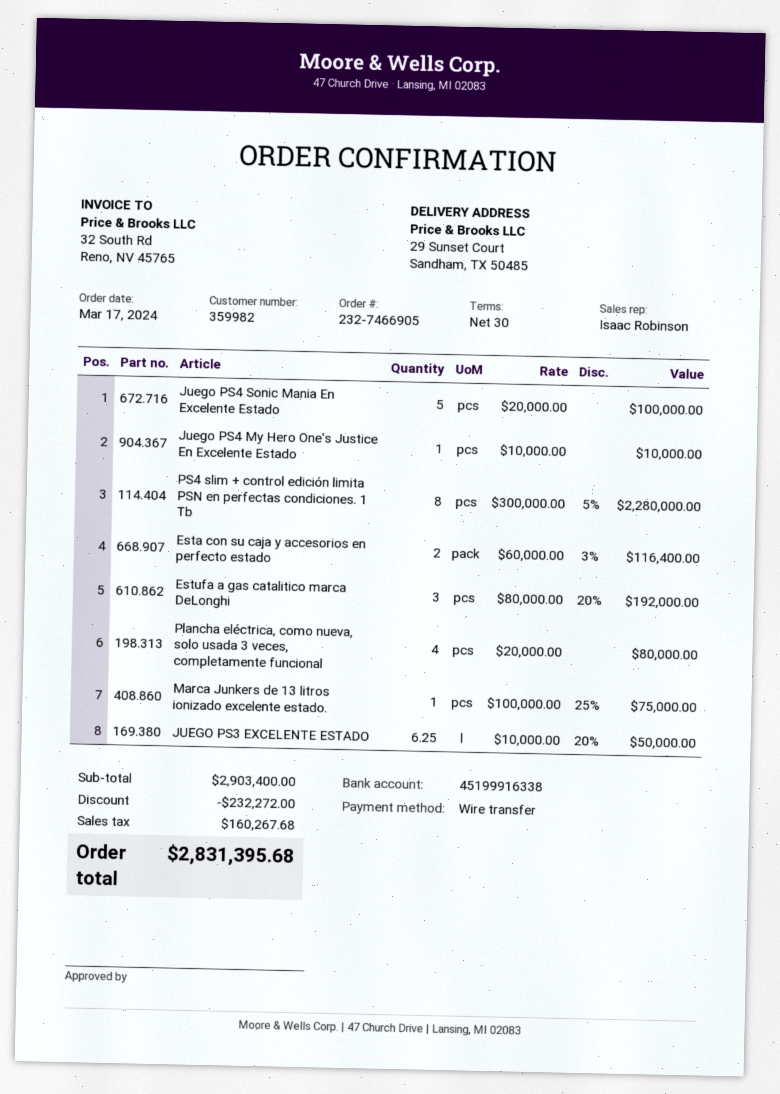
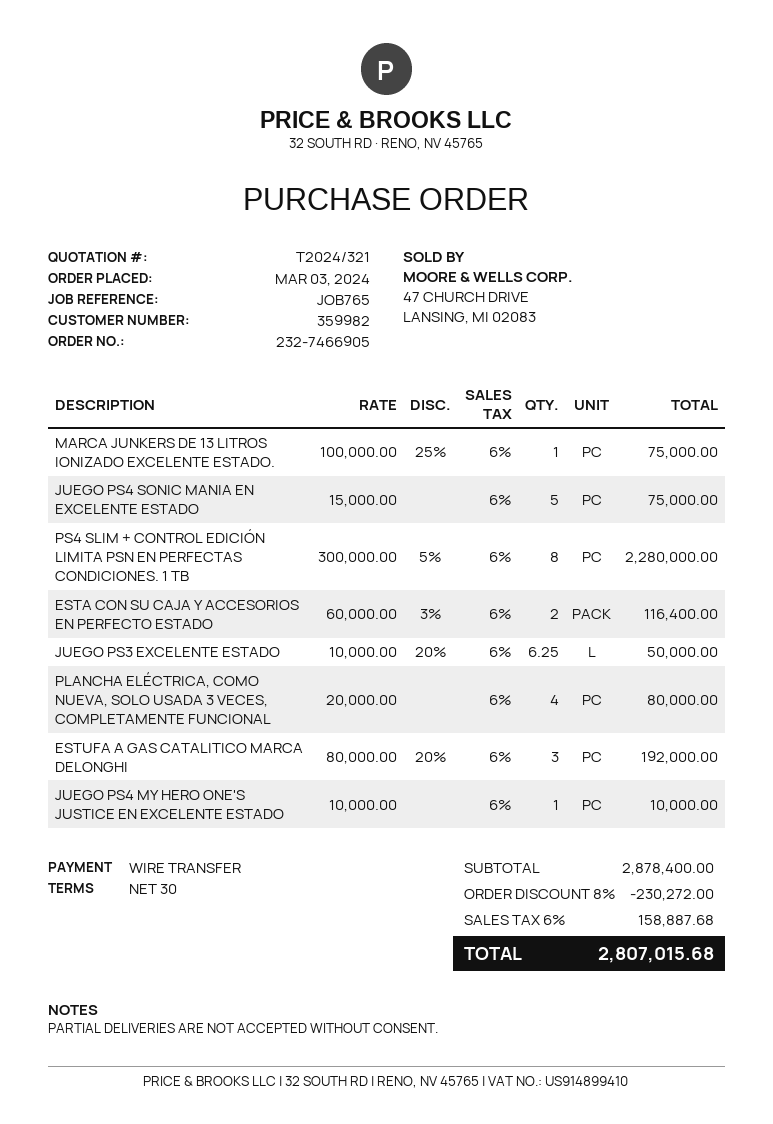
order date: 2024-03-17 -> 2024-03-03
Juego PS4 Sonic Mania En Excelente Estado: 5 x 20000.00 = 100000.00 -> 5 x 15000.00 = 75000.00
subtotal: 2903400.00 -> 2878400.00
discount: 232272.00 -> 230272.00
tax: 160267.68 -> 158887.68
total: 2831395.68 -> 2807015.68

